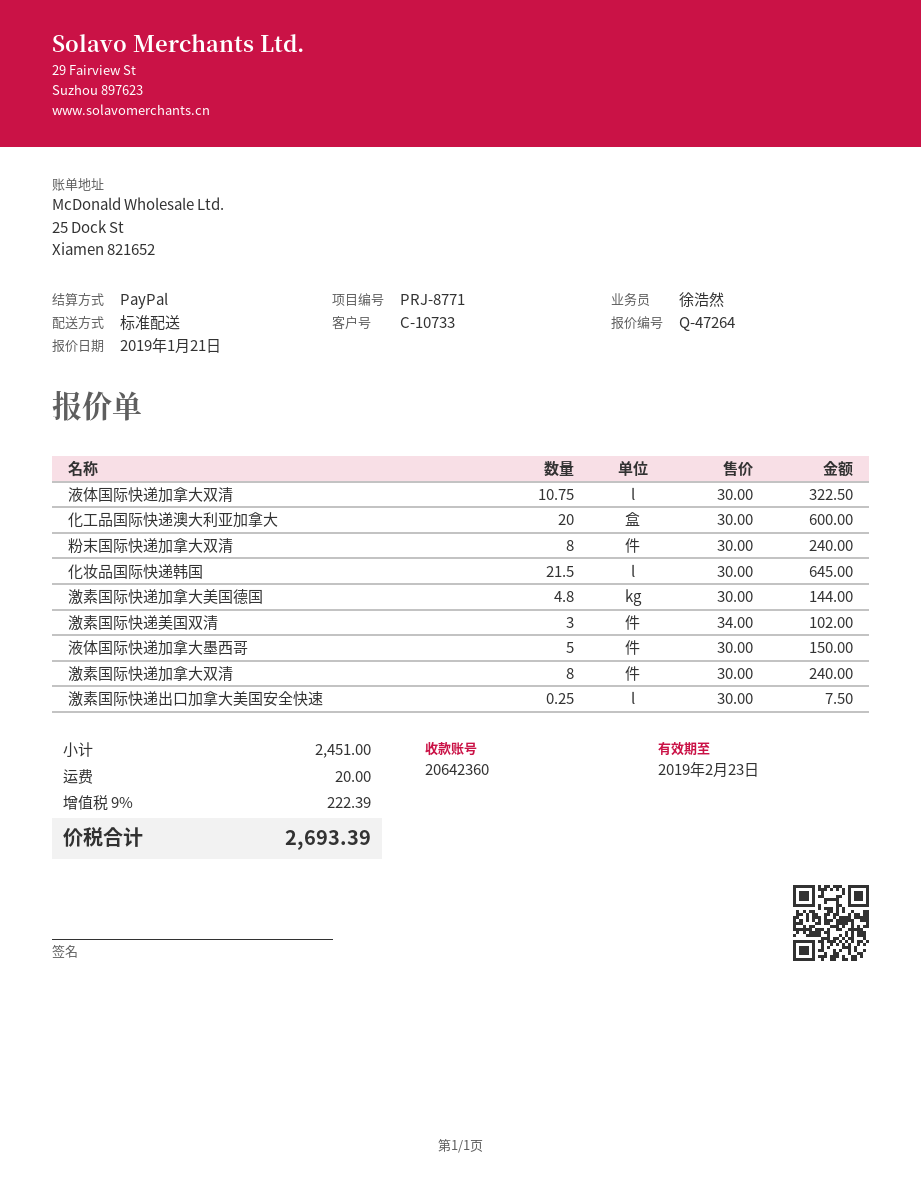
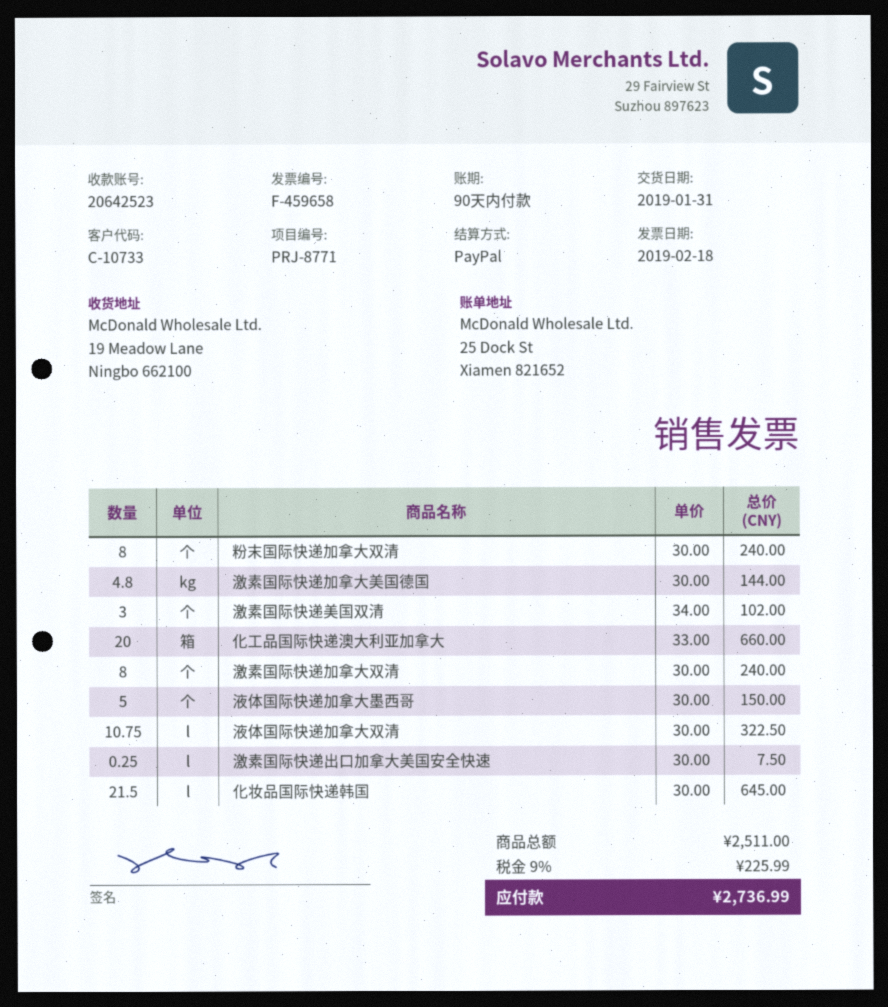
bank account: 20642360 -> 20642523
化工品国际快递澳大利亚加拿大: 20 x 30.00 = 600.00 -> 20 x 33.00 = 660.00
subtotal: 2451.00 -> 2511.00
shipping: 20.00 -> none
tax: 9% = 222.39 -> 9% = 225.99
total: 2693.39 -> 2736.99

